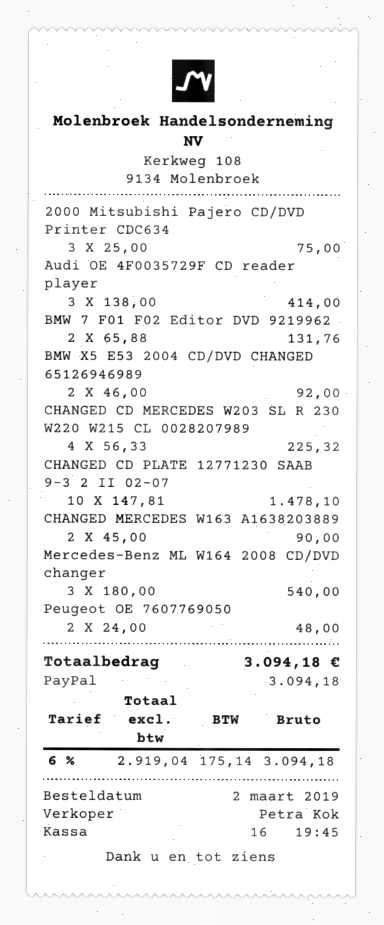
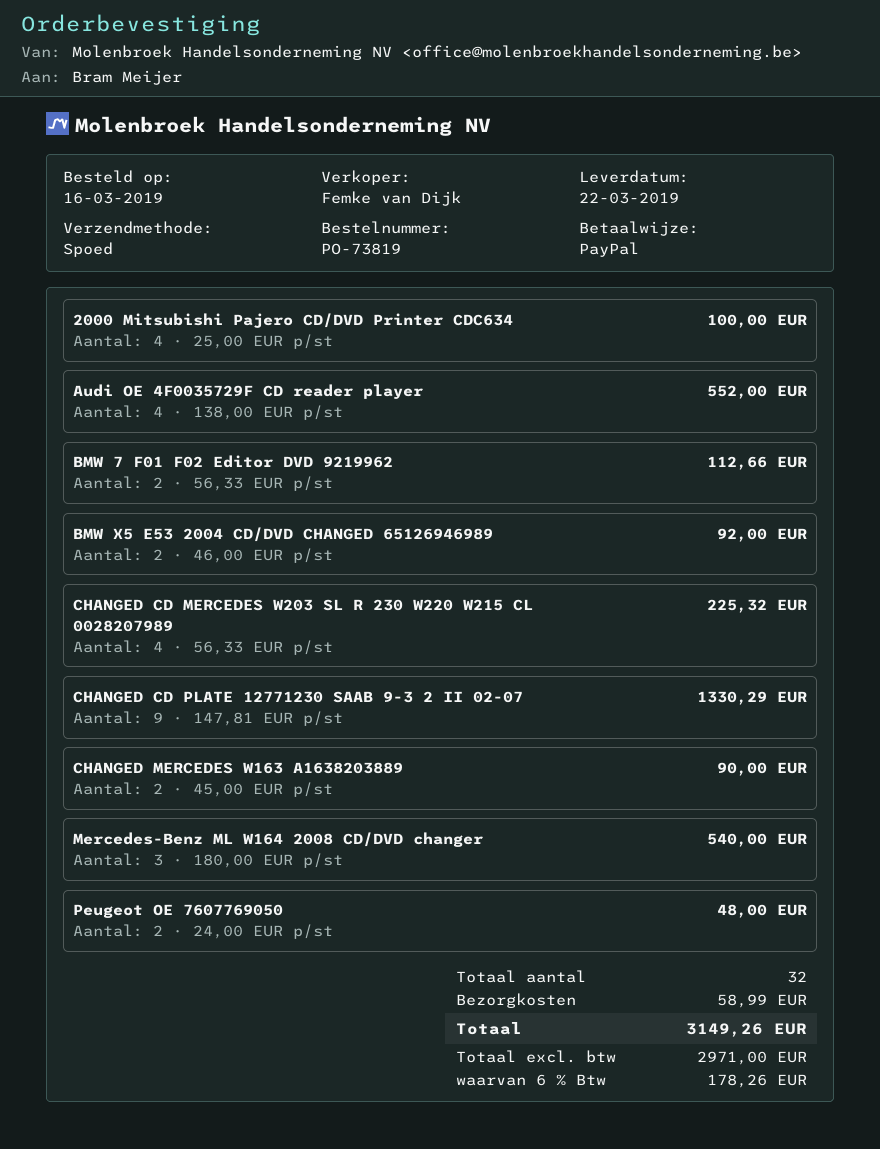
order date: 2019-03-02 -> 2019-03-16
sales rep: Petra Kok -> Femke van Dijk
2000 Mitsubishi Pajero CD/DVD Printer CDC634: 3 x 25.00 = 75.00 -> 4 x 25.00 = 100.00
Audi OE 4F0035729F CD reader player: 3 x 138.00 = 414.00 -> 4 x 138.00 = 552.00
BMW 7 F01 F02 Editor DVD 9219962: 2 x 65.88 = 131.76 -> 2 x 56.33 = 112.66
CHANGED CD PLATE 12771230 SAAB 9-3 2 II 02-07: 10 x 147.81 = 1478.10 -> 9 x 147.81 = 1330.29
shipping: none -> 58.99
net: 2919.04 -> 2971.00
tax: 6% = 175.14 -> 6% = 178.26
total: 3094.18 -> 3149.26

